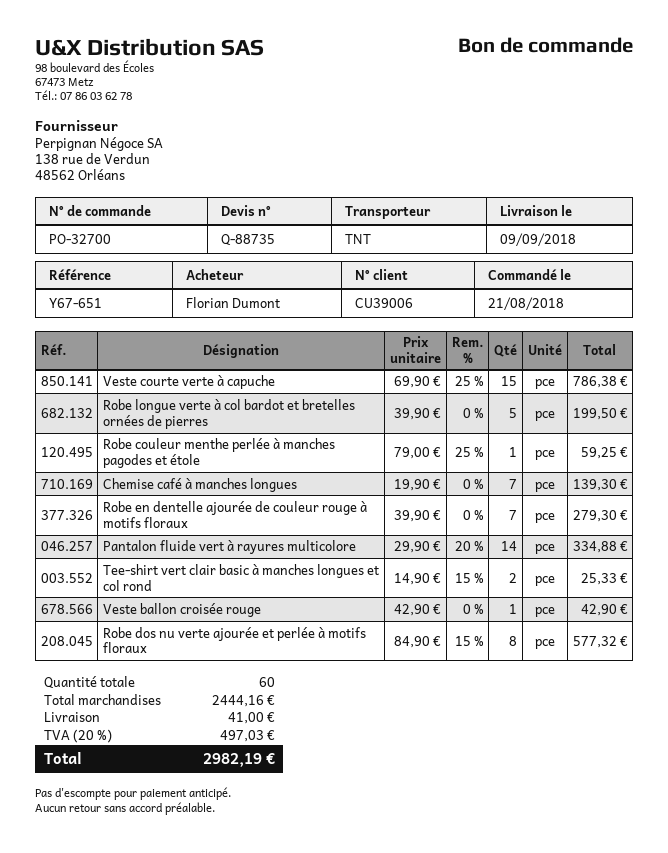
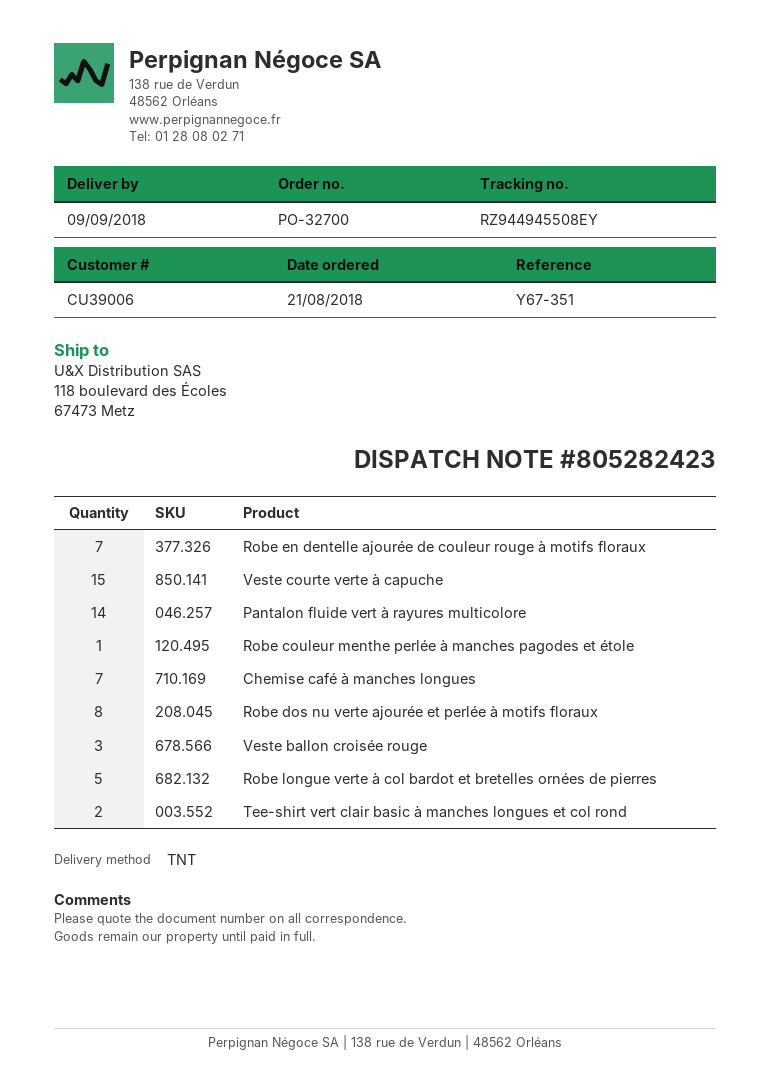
reference: Y67-651 -> Y67-351
Veste ballon croisée rouge: 1 -> 3

